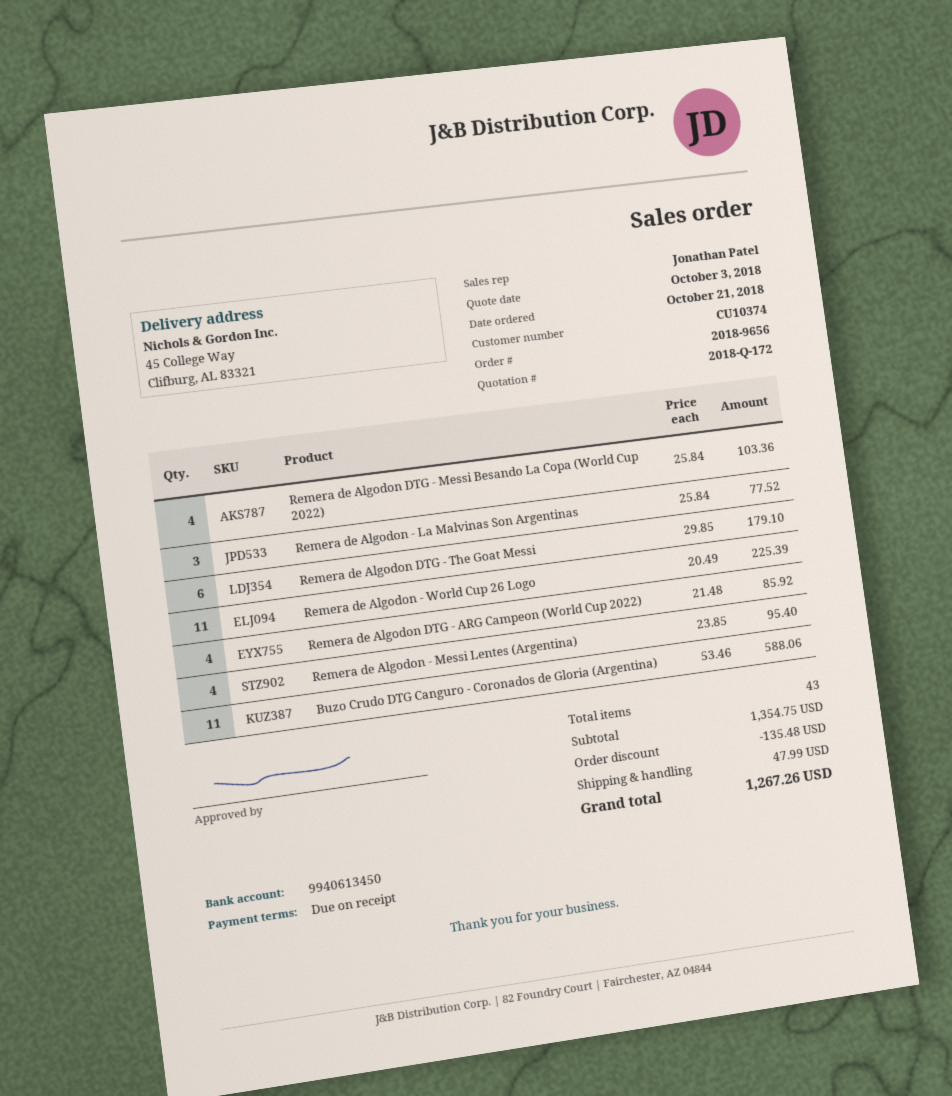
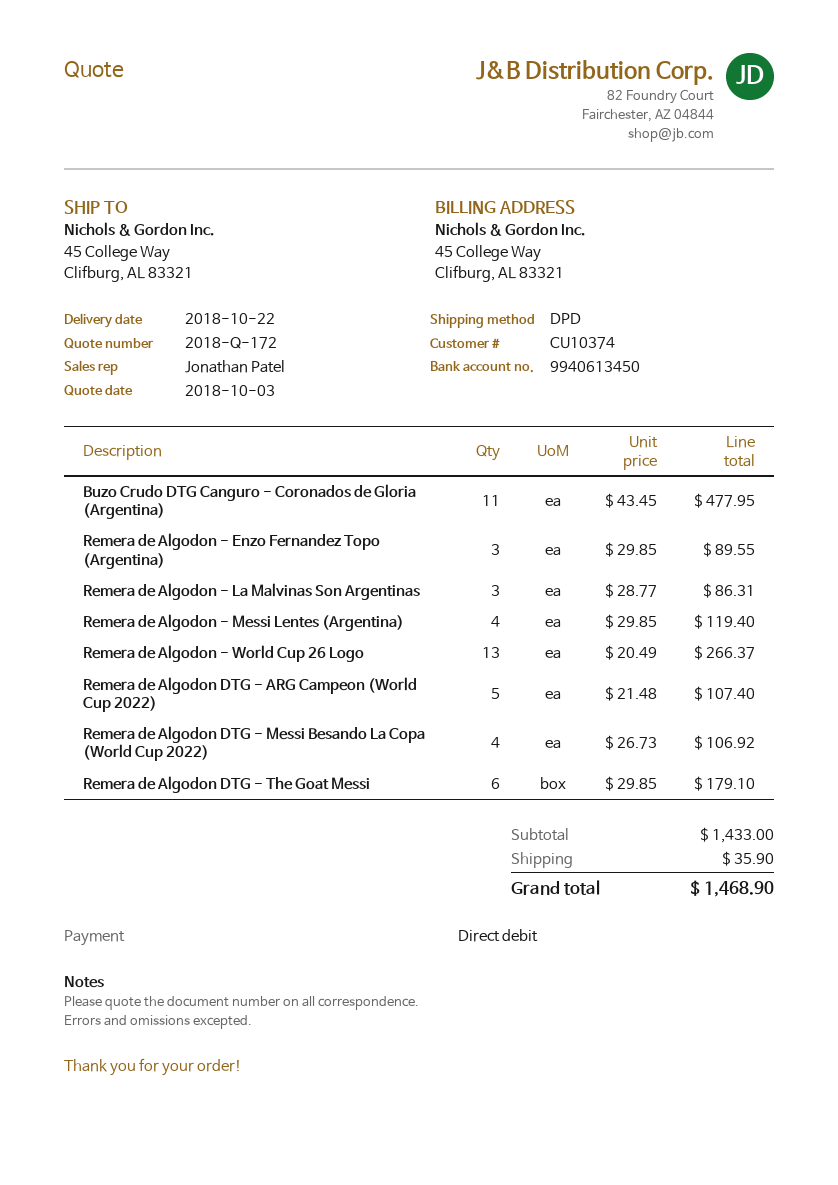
Remera de Algodon DTG - Messi Besando La Copa (World Cup 2022): 4 x 25.84 = 103.36 -> 4 x 26.73 = 106.92
Remera de Algodon - La Malvinas Son Argentinas: 3 x 25.84 = 77.52 -> 3 x 28.77 = 86.31
Remera de Algodon - World Cup 26 Logo: 11 x 20.49 = 225.39 -> 13 x 20.49 = 266.37
Remera de Algodon DTG - ARG Campeon (World Cup 2022): 4 x 21.48 = 85.92 -> 5 x 21.48 = 107.40
Remera de Algodon - Messi Lentes (Argentina): 4 x 23.85 = 95.40 -> 4 x 29.85 = 119.40
Buzo Crudo DTG Canguro - Coronados de Gloria (Argentina): 11 x 53.46 = 588.06 -> 11 x 43.45 = 477.95
Remera de Algodon - Enzo Fernandez Topo (Argentina): none -> 3 x 29.85 = 89.55
subtotal: 1354.75 -> 1433.00
discount: 135.48 -> none
shipping: 47.99 -> 35.90
total: 1267.26 -> 1468.90

